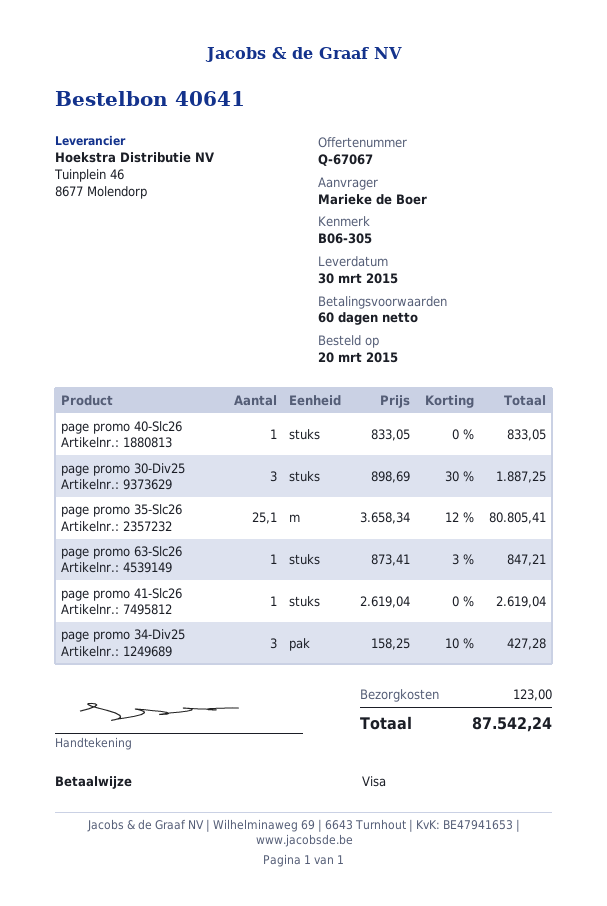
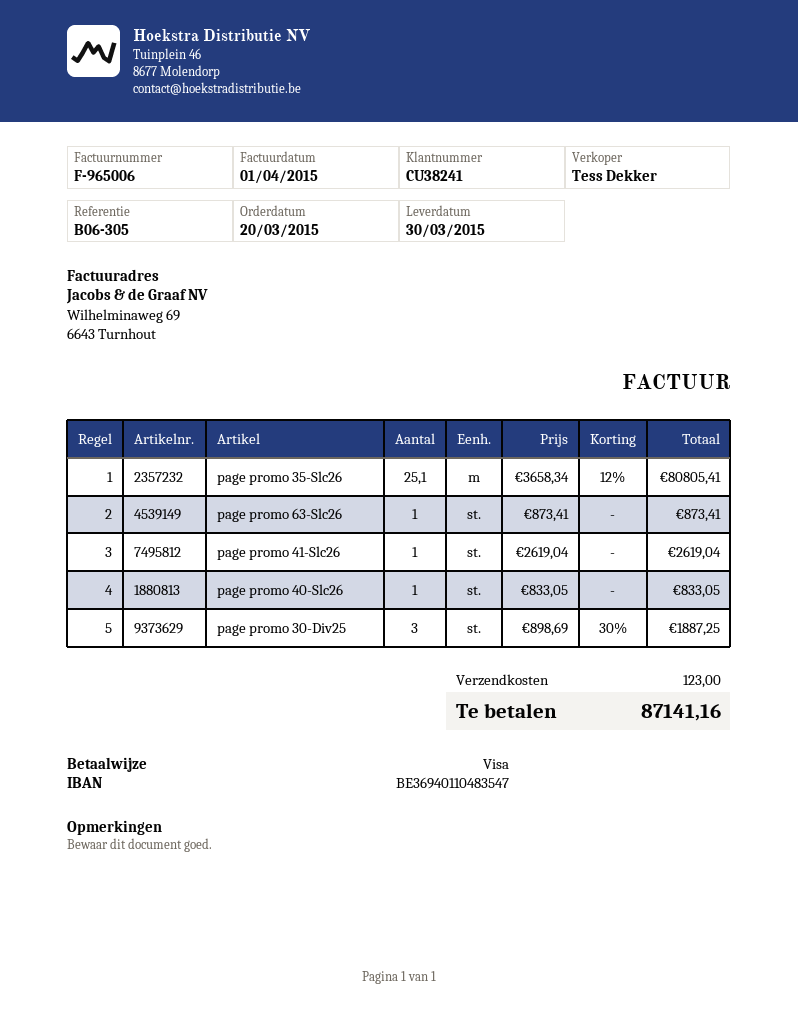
page promo 63-Slc26: 1 x 873.41 - 3% = 847.21 -> 1 x 873.41 = 873.41
page promo 34-Div25: 3 x 158.25 - 10% = 427.28 -> none
total: 87542.24 -> 87141.16

